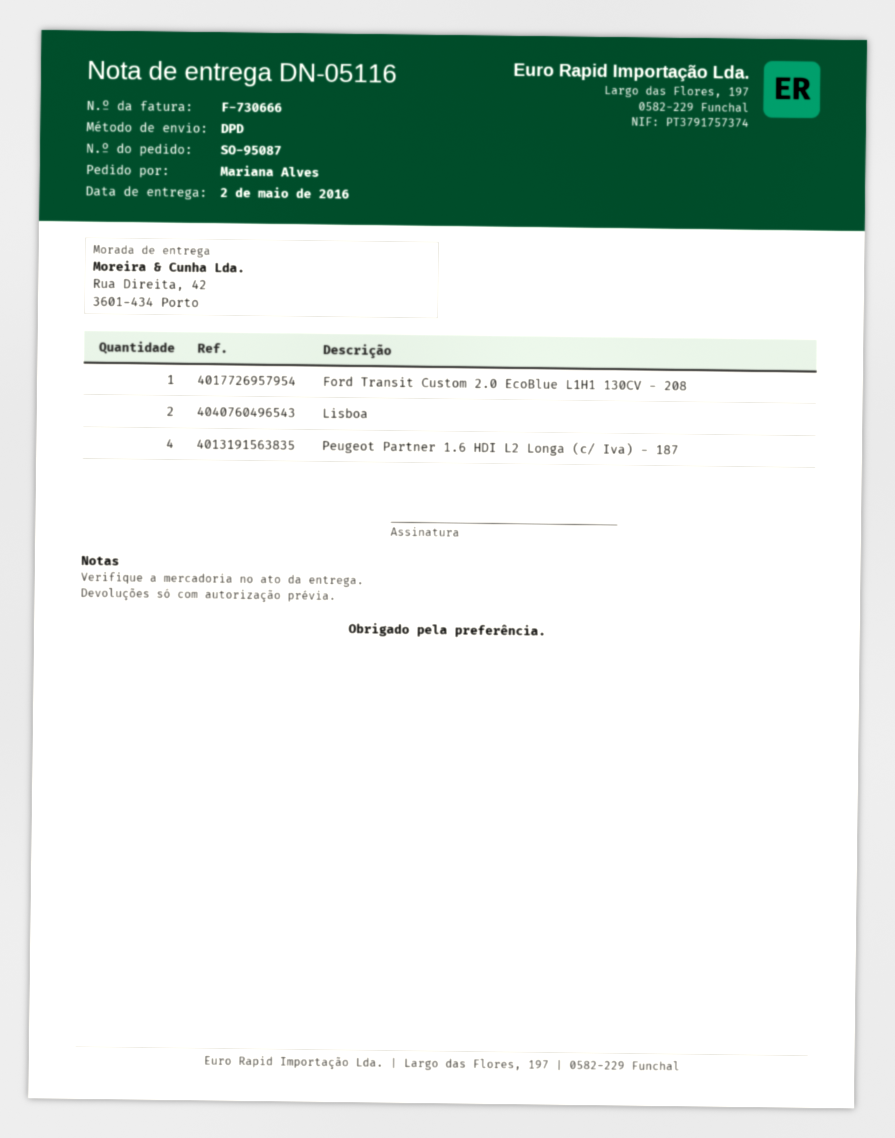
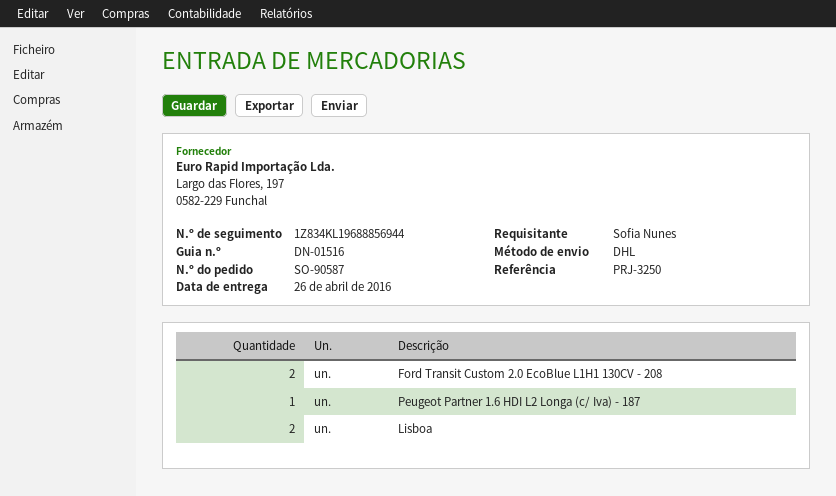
order number: SO-95087 -> SO-90587
delivery note number: DN-05116 -> DN-01516
delivery date: 2016-05-02 -> 2016-04-26
ordered by: Mariana Alves -> Sofia Nunes
shipping method: DPD -> DHL
Ford Transit Custom 2.0 EcoBlue L1H1 130CV - 208: 1 -> 2
Peugeot Partner 1.6 HDI L2 Longa (c/ Iva) - 187: 4 -> 1

